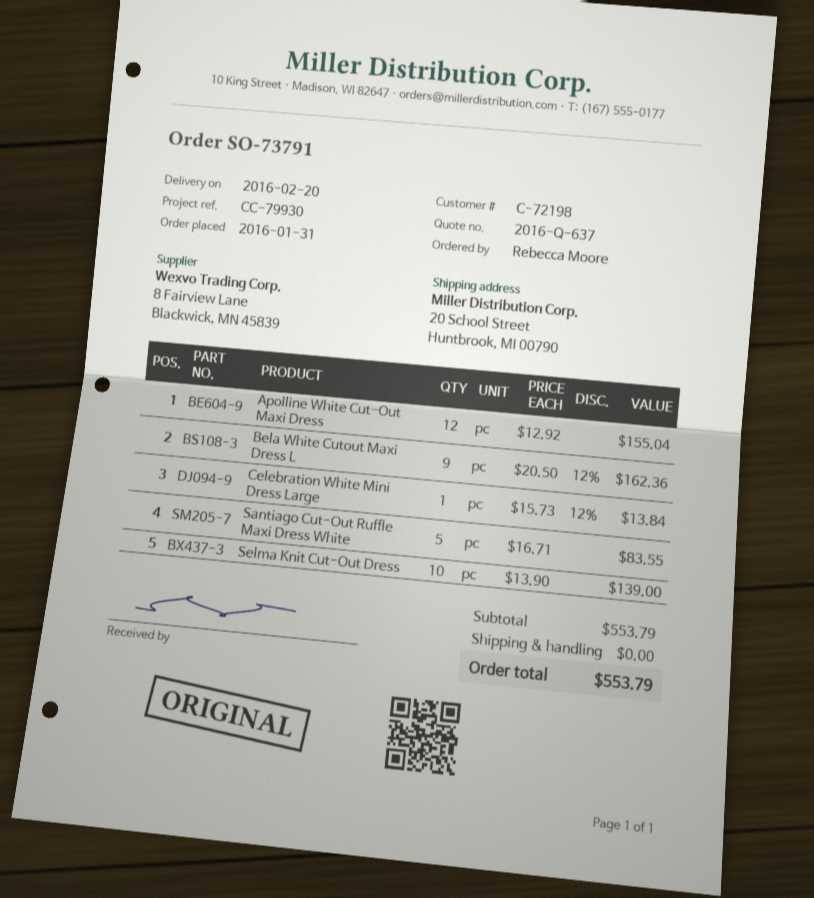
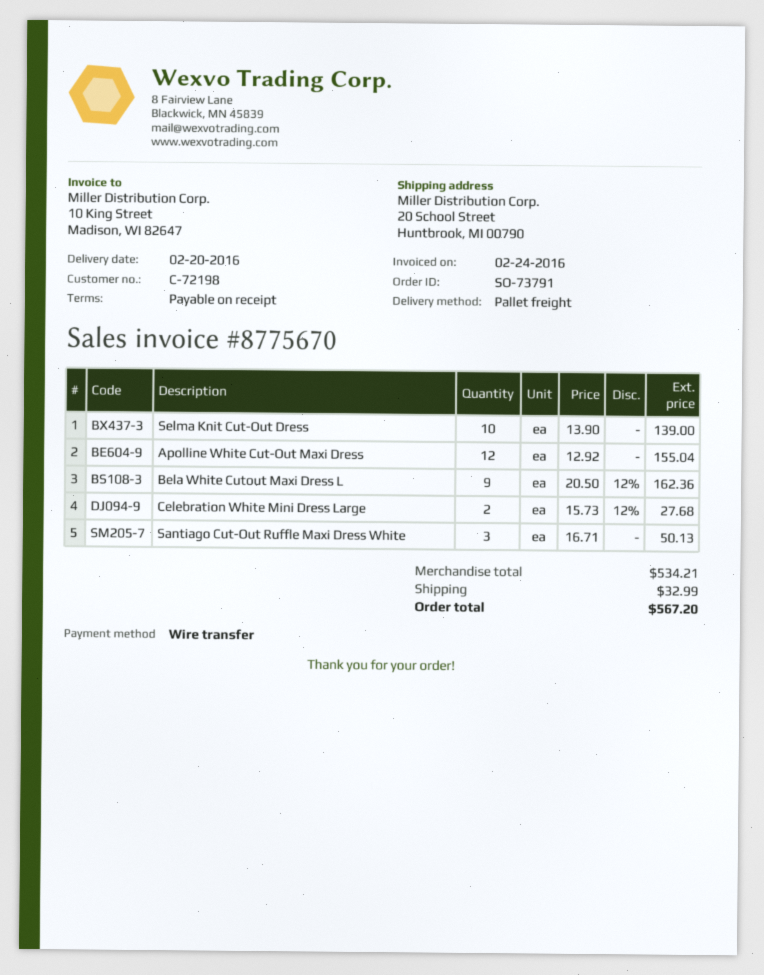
Celebration White Mini Dress Large: 1 x 15.73 - 12% = 13.84 -> 2 x 15.73 - 12% = 27.68
Santiago Cut-Out Ruffle Maxi Dress White: 5 x 16.71 = 83.55 -> 3 x 16.71 = 50.13
subtotal: 553.79 -> 534.21
shipping: 0.00 -> 32.99
total: 553.79 -> 567.20

